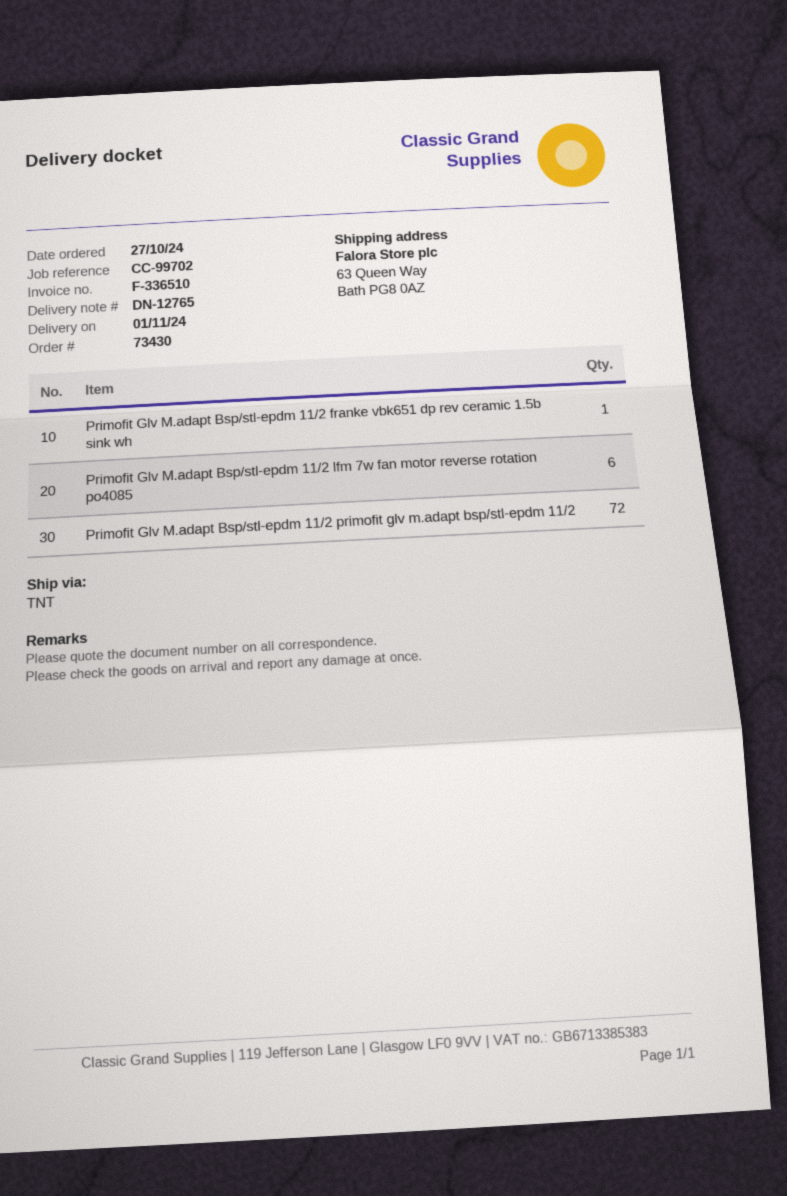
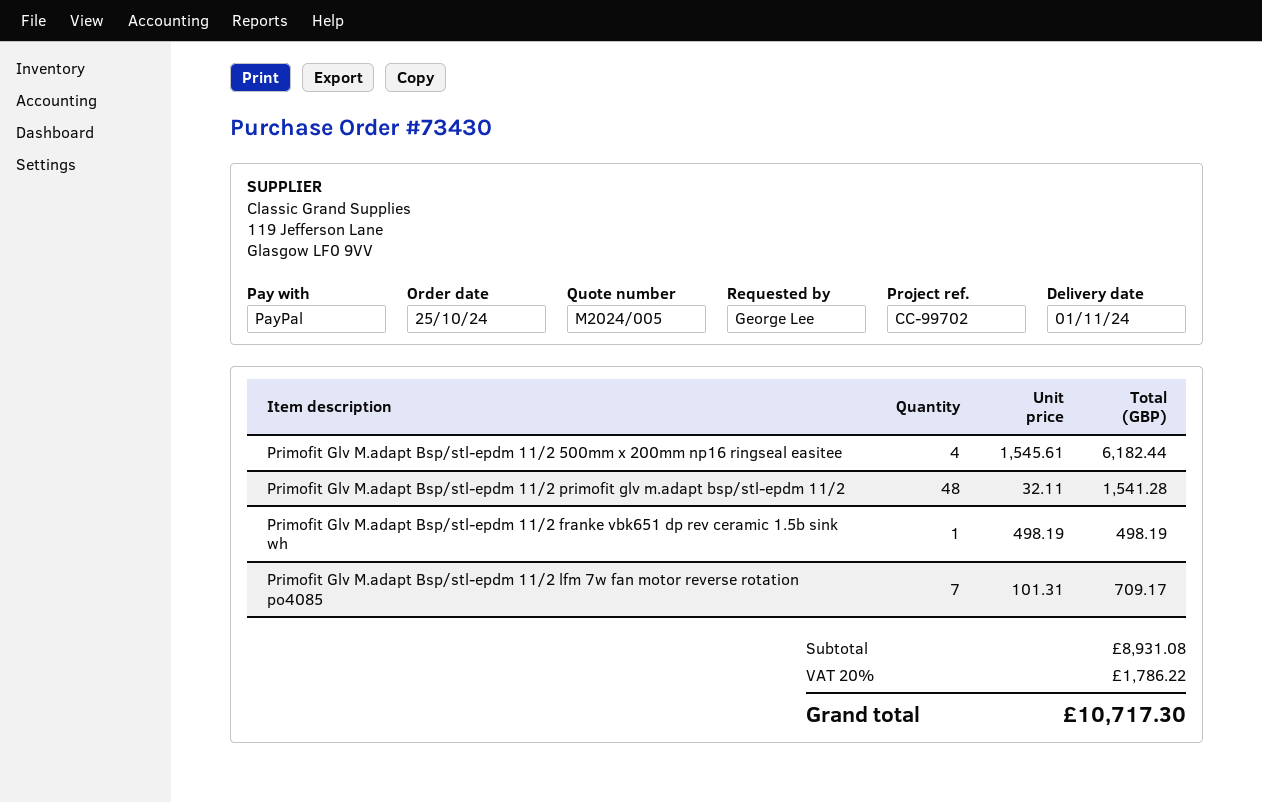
order date: 2024-10-27 -> 2024-10-25
Primofit Glv M.adapt Bsp/stl-epdm 11/2 lfm 7w fan motor reverse rotation po4085: 6 -> 7
Primofit Glv M.adapt Bsp/stl-epdm 11/2 primofit glv m.adapt bsp/stl-epdm 11/2: 72 -> 48
Primofit Glv M.adapt Bsp/stl-epdm 11/2 500mm x 200mm np16 ringseal easitee: none -> 4

